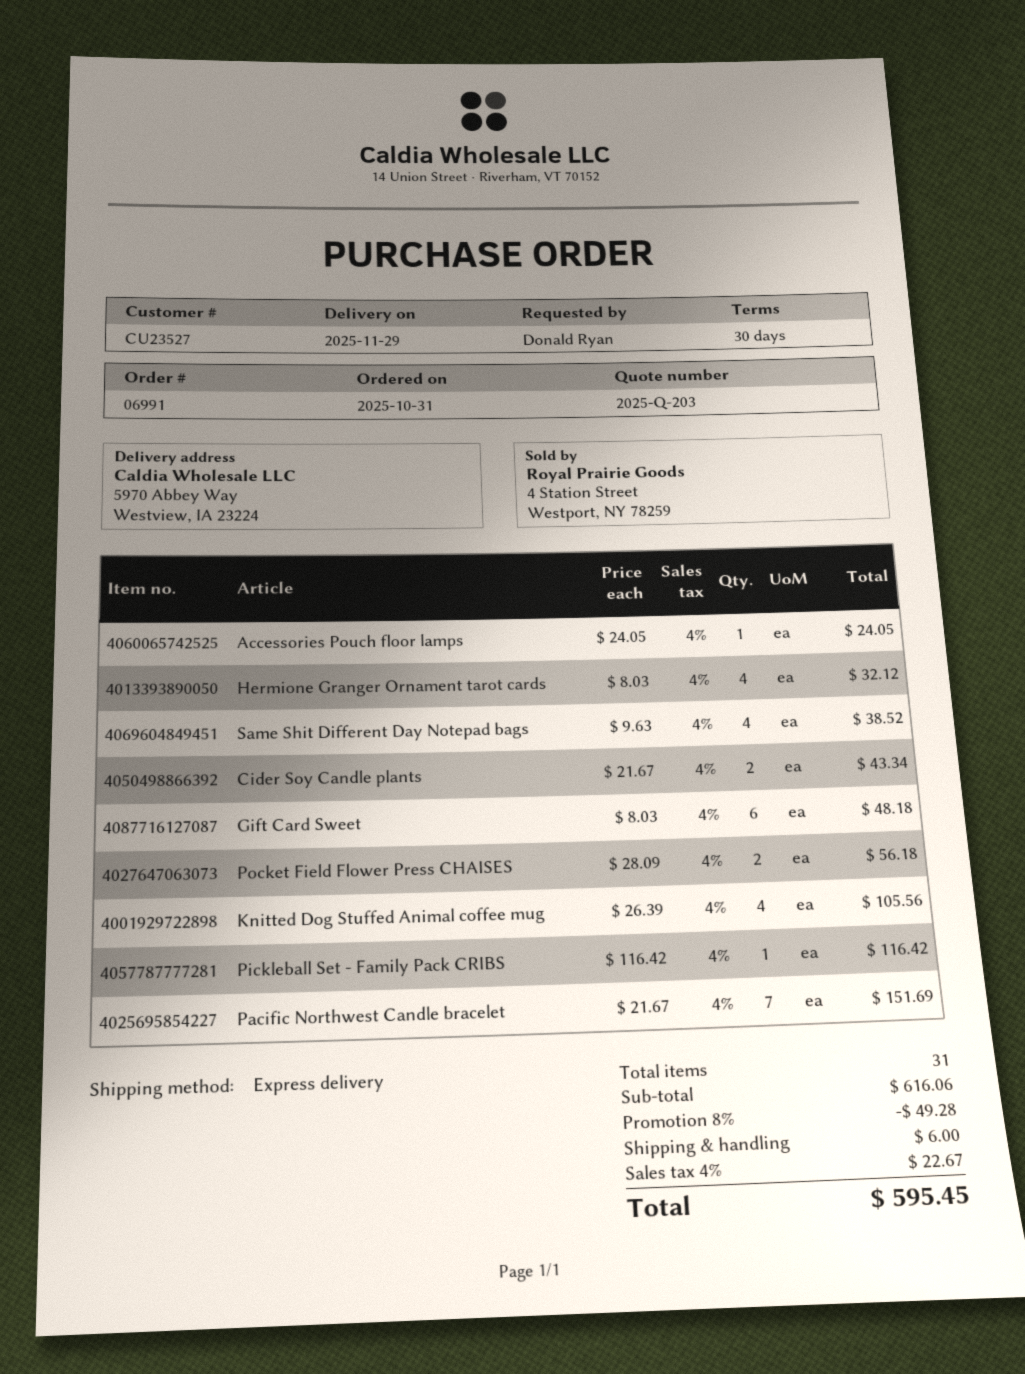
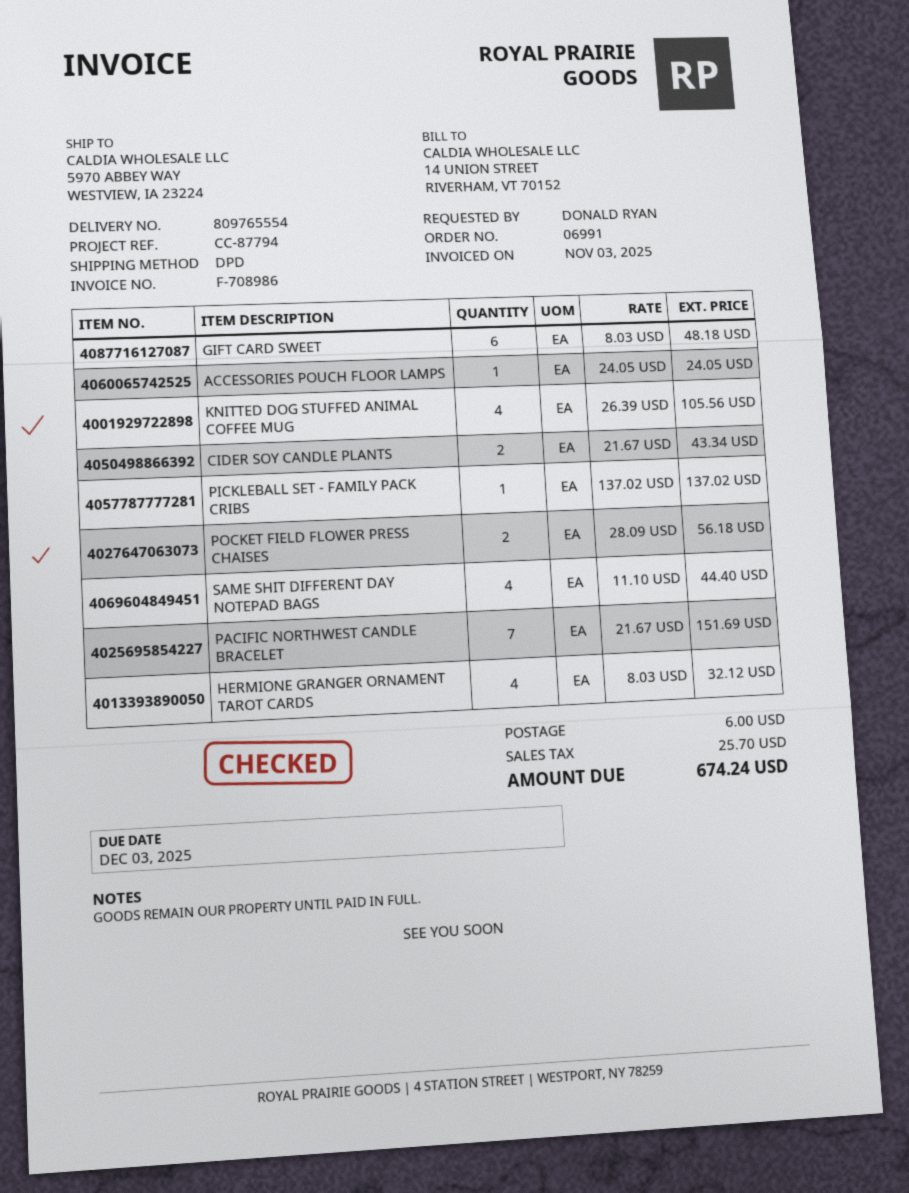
shipping method: express -> DPD
Same Shit Different Day Notepad bags: 4 x 9.63 = 38.52 -> 4 x 11.10 = 44.40
Pickleball Set - Family Pack CRIBS: 1 x 116.42 = 116.42 -> 1 x 137.02 = 137.02
discount: 8% = 49.28 -> none
tax: 22.67 -> 25.70
total: 595.45 -> 674.24

